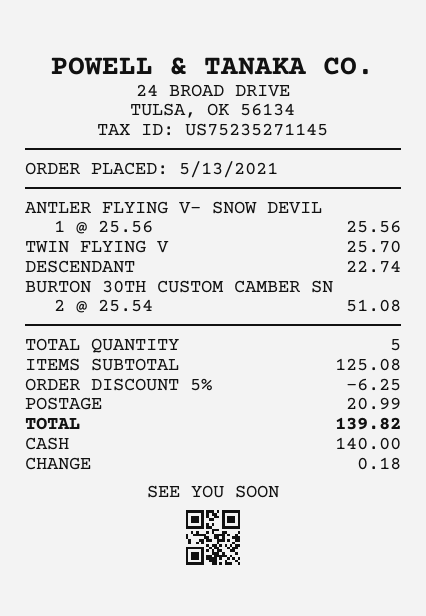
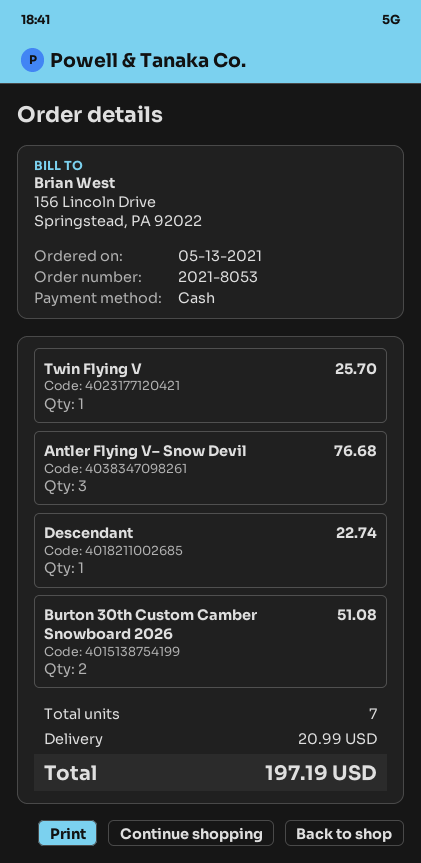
ANTLER FLYING V– SNOW DEVIL: 1 for 25.56 -> 3 for 76.68
total quantity: 5 -> 7
discount: 5% = 6.25 -> none
total: 139.82 -> 197.19

